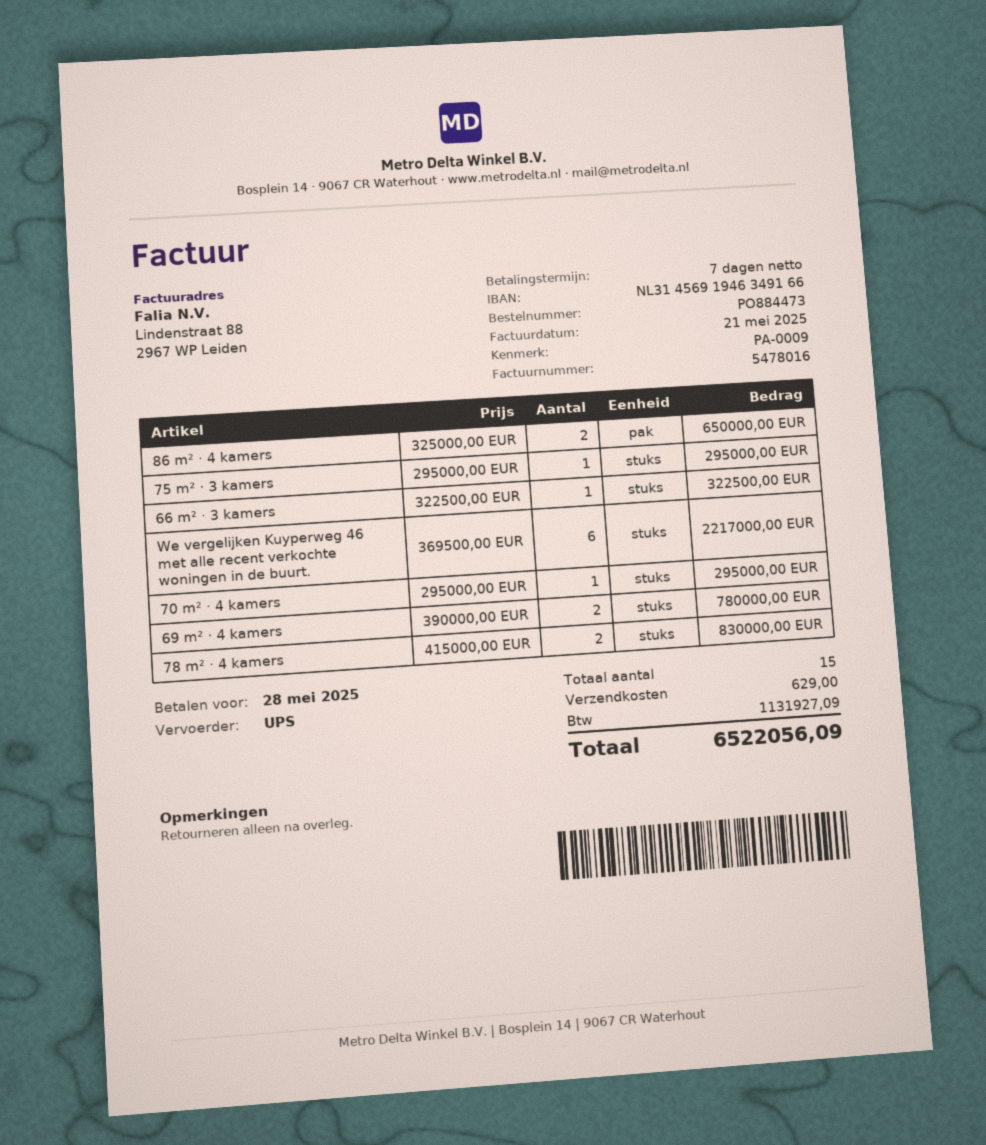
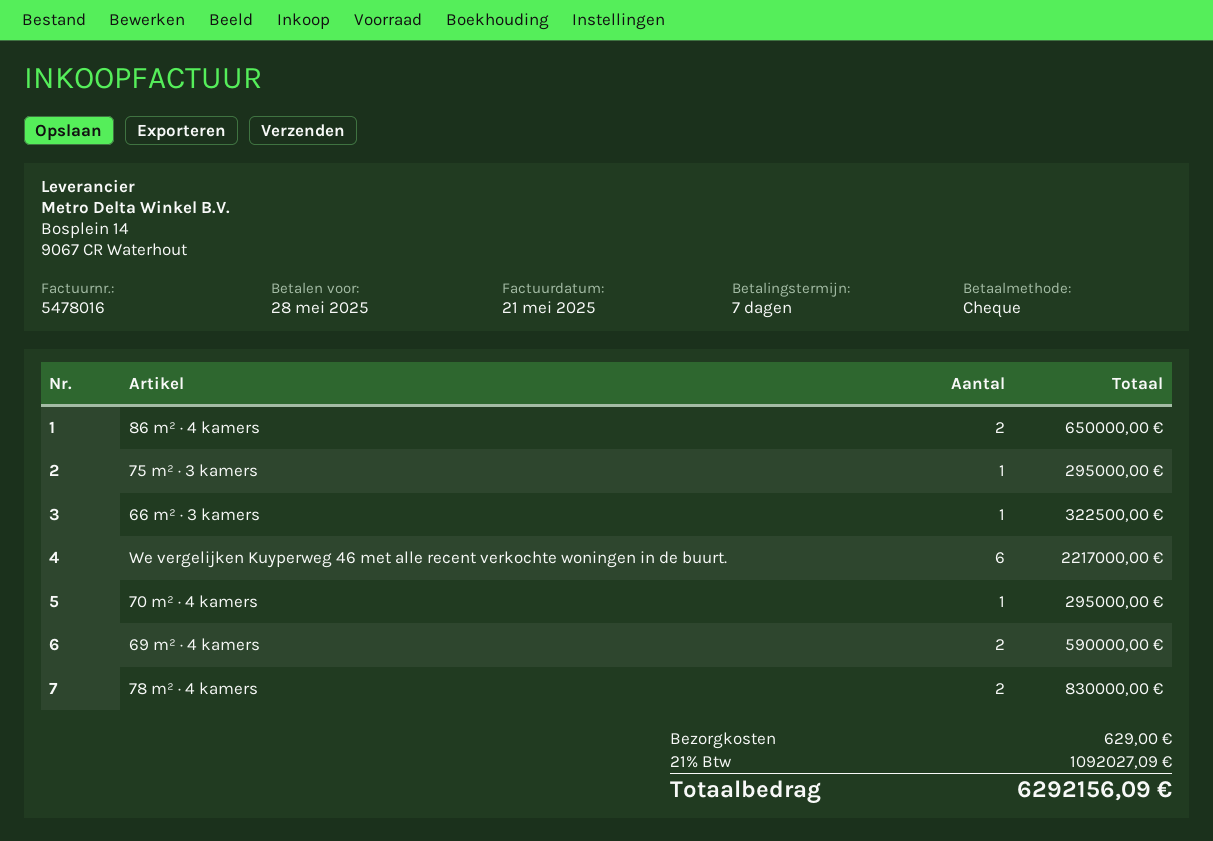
69 m² · 4 kamers: 2 for 780000.00 -> 2 for 590000.00
tax: 1131927.09 -> 1092027.09
total: 6522056.09 -> 6292156.09

